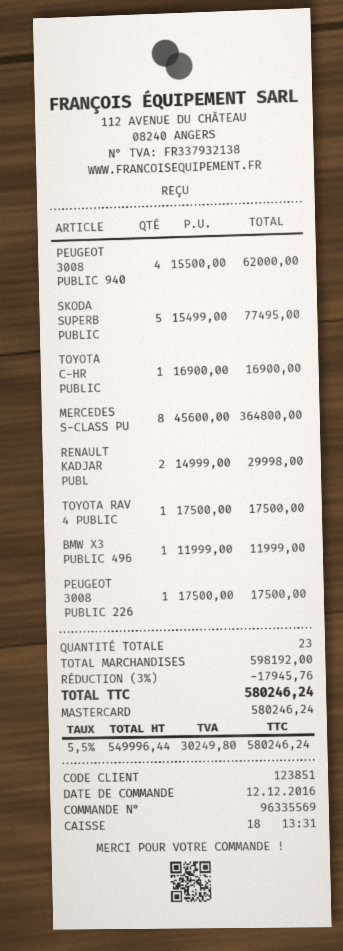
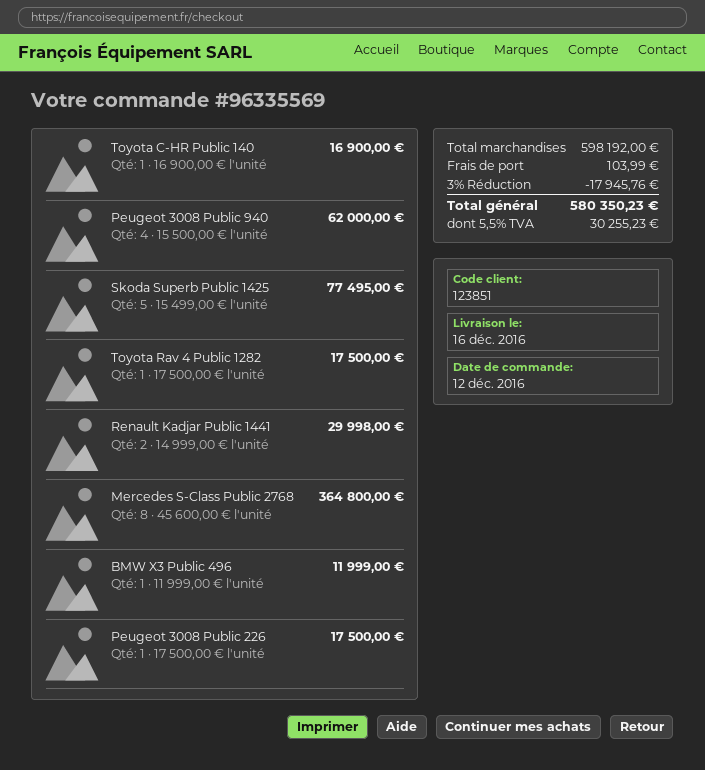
shipping: none -> 103.99
tax: 5.5% = 30249.80 -> 5.5% = 30255.23
total: 580246.24 -> 580350.23

